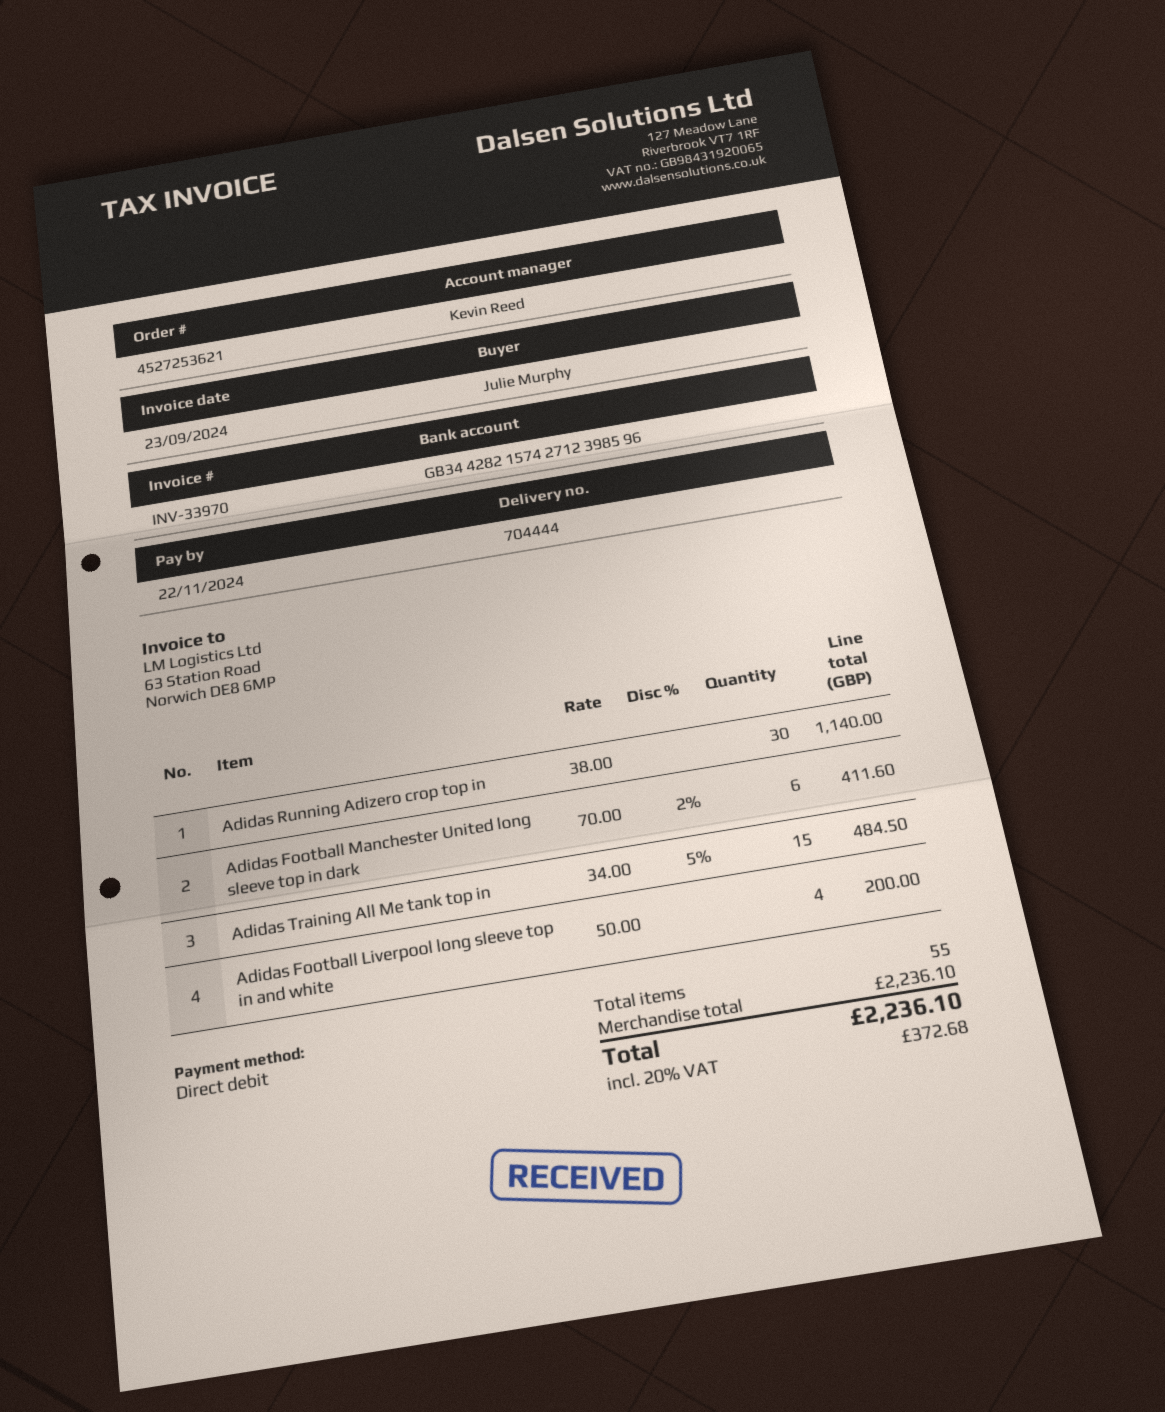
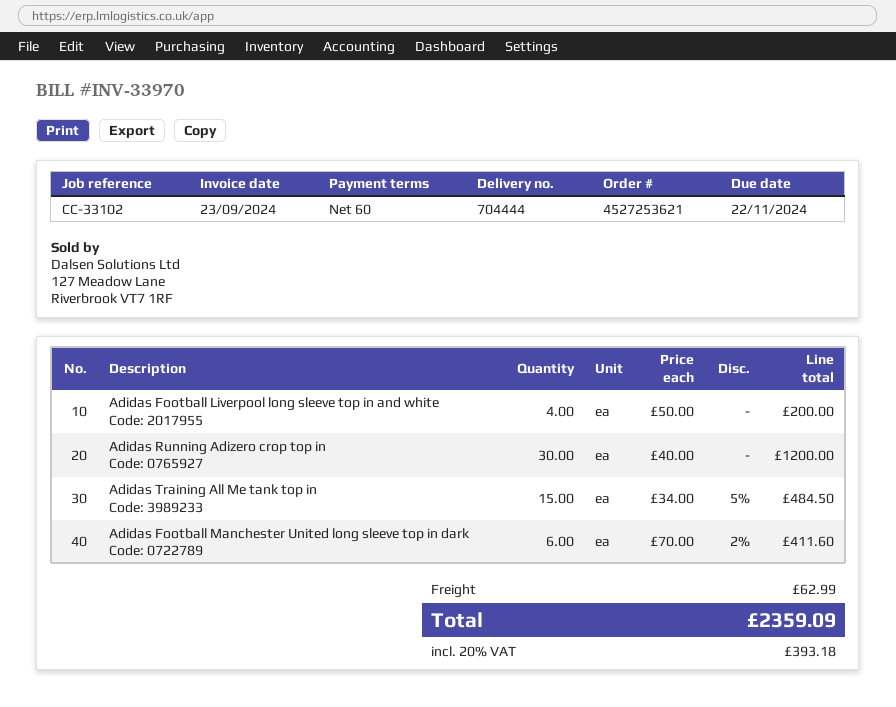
Adidas Running Adizero crop top in: 30 x 38.00 = 1140.00 -> 30 x 40.00 = 1200.00
shipping: none -> 62.99
tax: 20% = 372.68 -> 20% = 393.18
total: 2236.10 -> 2359.09

